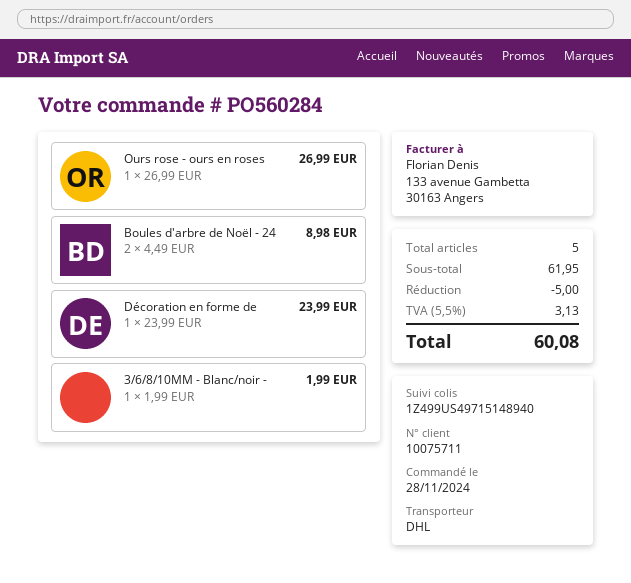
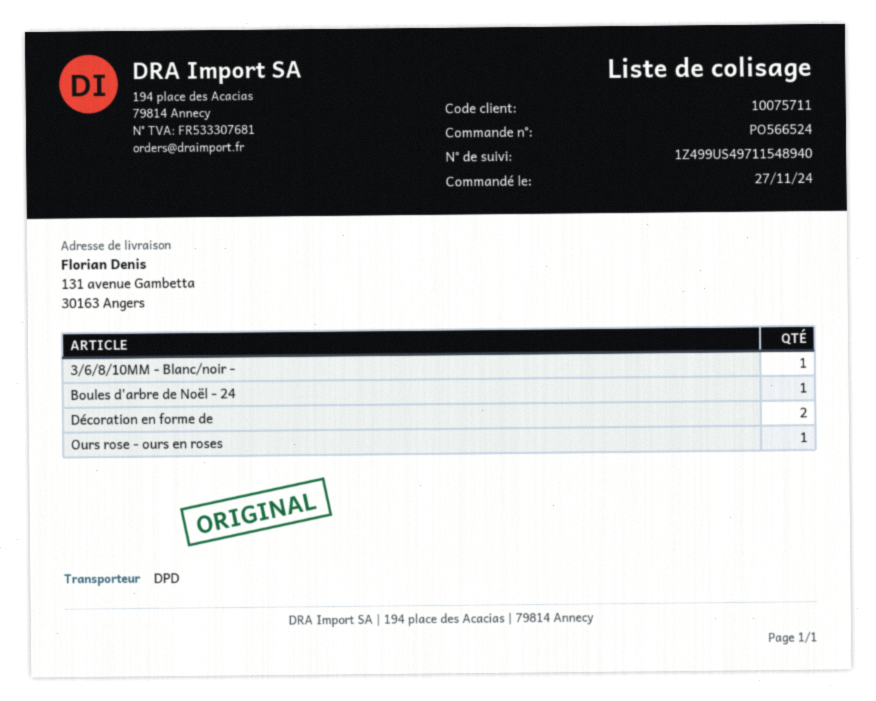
order number: PO560284 -> PO566524
order date: 2024-11-28 -> 2024-11-27
shipping method: DHL -> DPD
tracking number: 1Z499US49715148940 -> 1Z499US49711548940
Boules d'arbre de Noël - 24: 2 -> 1
Décoration en forme de: 1 -> 2

